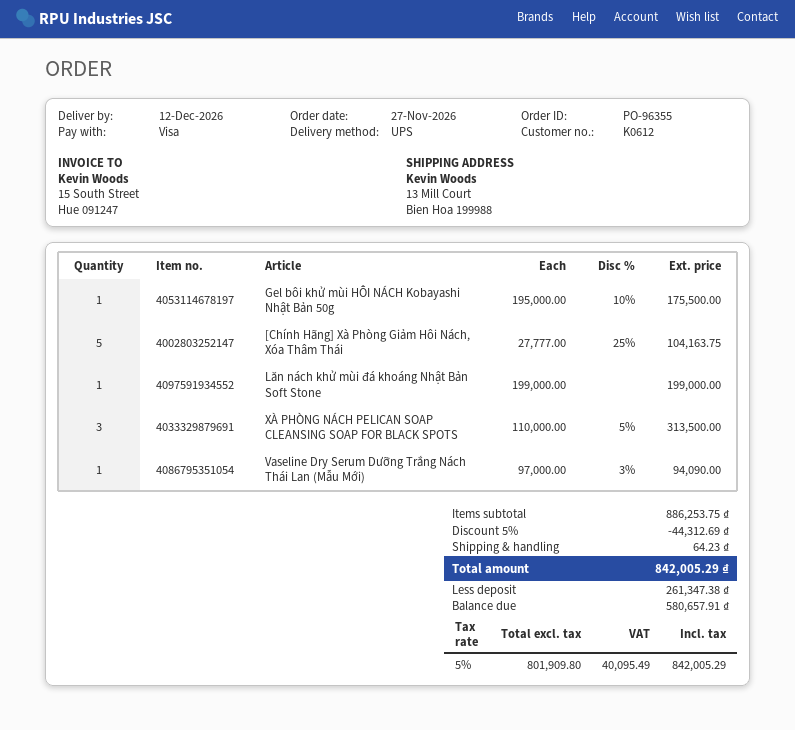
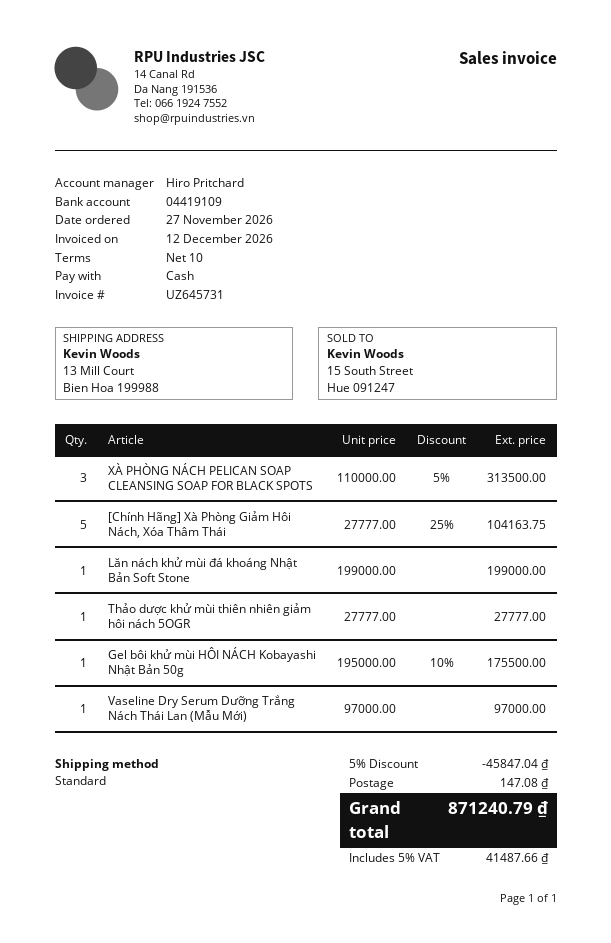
payment method: Visa -> cash
shipping method: UPS -> standard
Vaseline Dry Serum Dưỡng Trắng Nách Thái Lan (Mẫu Mới): 1 x 97000.00 - 3% = 94090.00 -> 1 x 97000.00 = 97000.00
Thảo dược khử mùi thiên nhiên giảm hôi nách 5OGR: none -> 1 x 27777.00 = 27777.00
discount: 5% = 44312.69 -> 5% = 45847.04
shipping: 64.23 -> 147.08
tax: 5% = 40095.49 -> 5% = 41487.66
total: 842005.29 -> 871240.79

